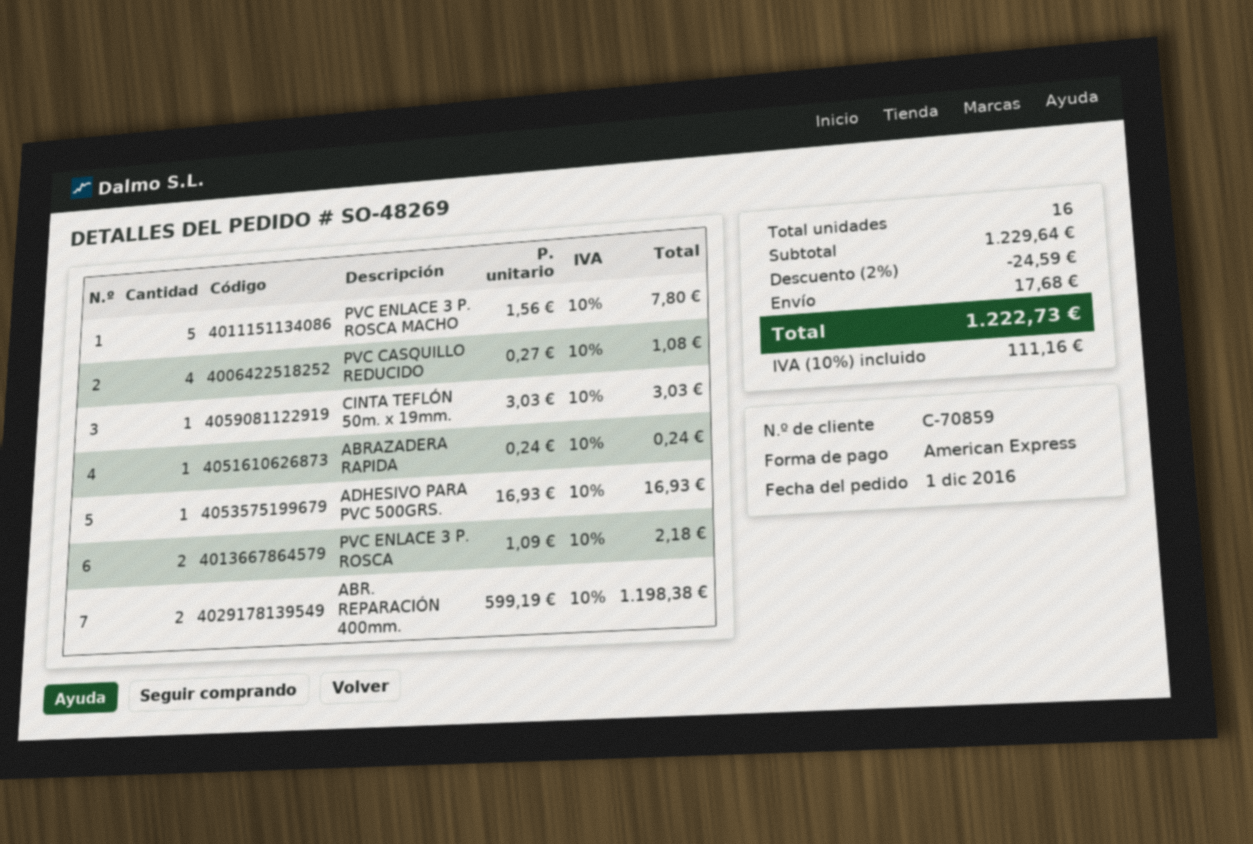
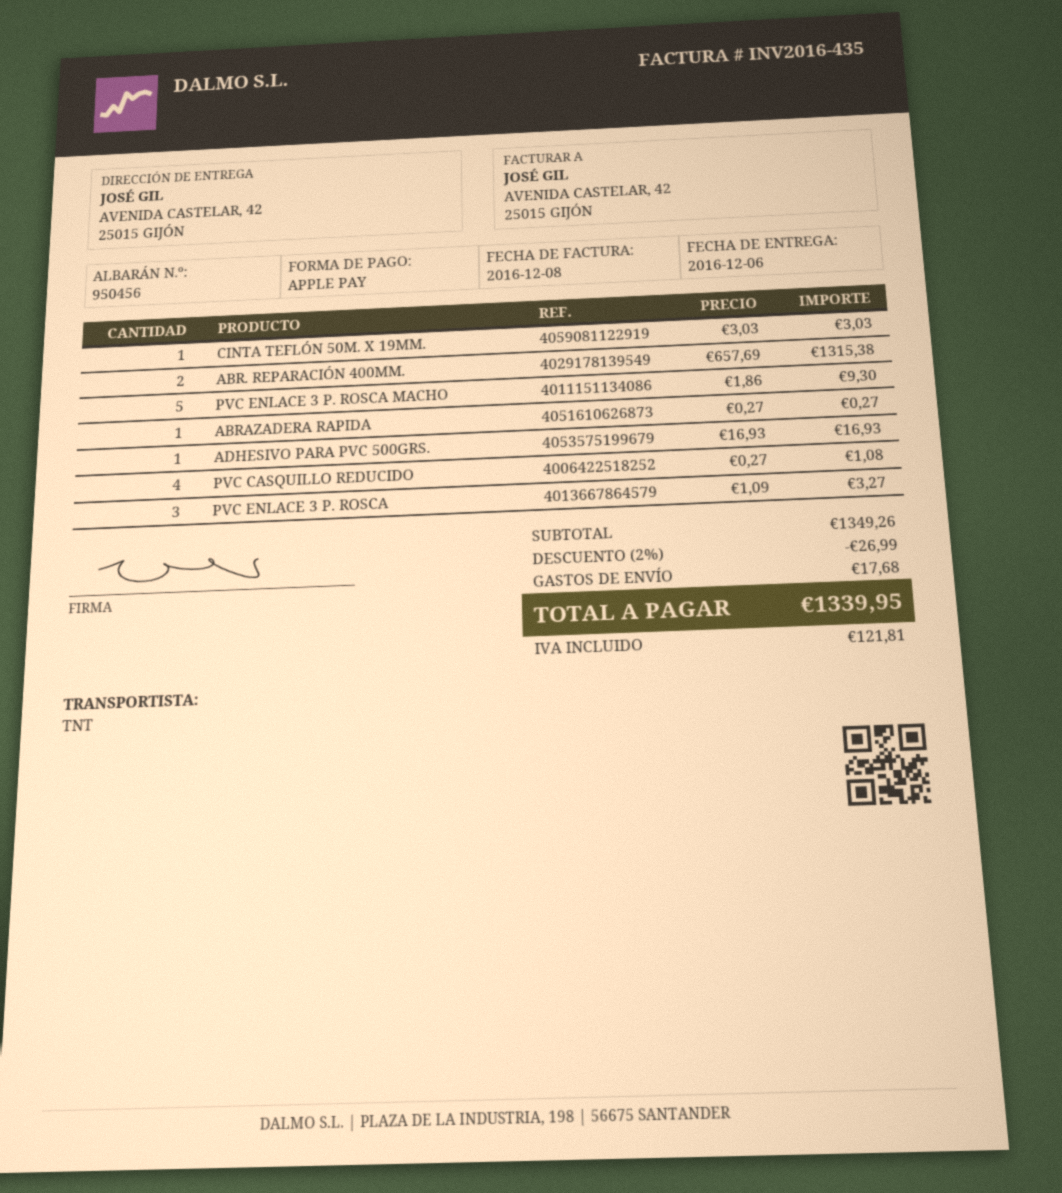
payment method: American Express -> Apple Pay
PVC ENLACE 3 P. ROSCA MACHO: 5 x 1.56 = 7.80 -> 5 x 1.86 = 9.30
ABRAZADERA RAPIDA: 1 x 0.24 = 0.24 -> 1 x 0.27 = 0.27
PVC ENLACE 3 P. ROSCA: 2 x 1.09 = 2.18 -> 3 x 1.09 = 3.27
ABR. REPARACIÓN 400mm.: 2 x 599.19 = 1198.38 -> 2 x 657.69 = 1315.38
subtotal: 1229.64 -> 1349.26
discount: 2% = 24.59 -> 2% = 26.99
tax: 111.16 -> 121.81
total: 1222.73 -> 1339.95

